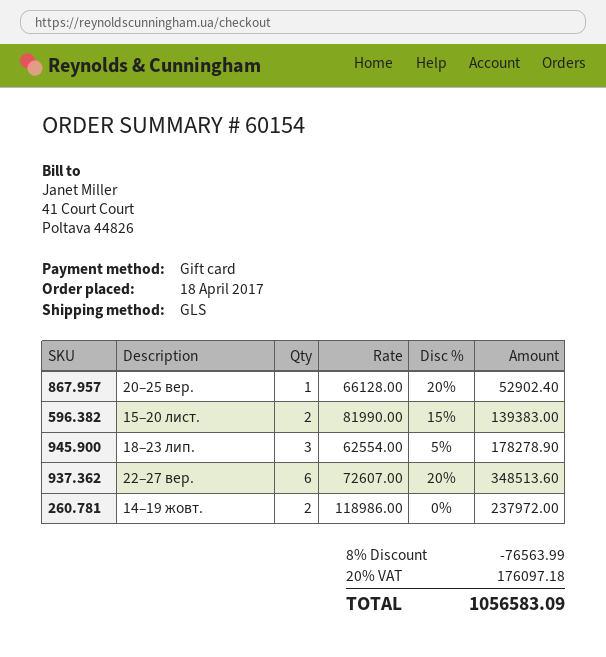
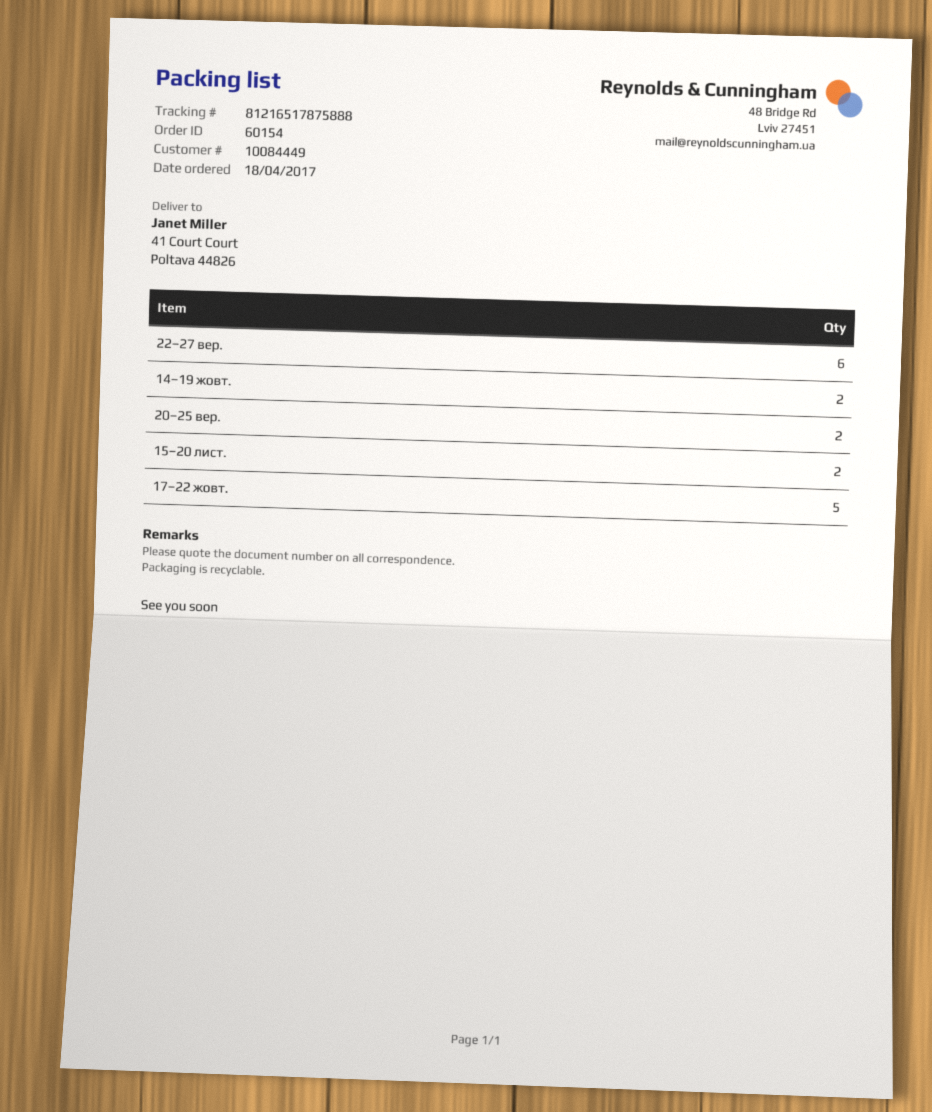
20–25 вер.: 1 -> 2
18–23 лип.: 3 -> none
17–22 жовт.: none -> 5

